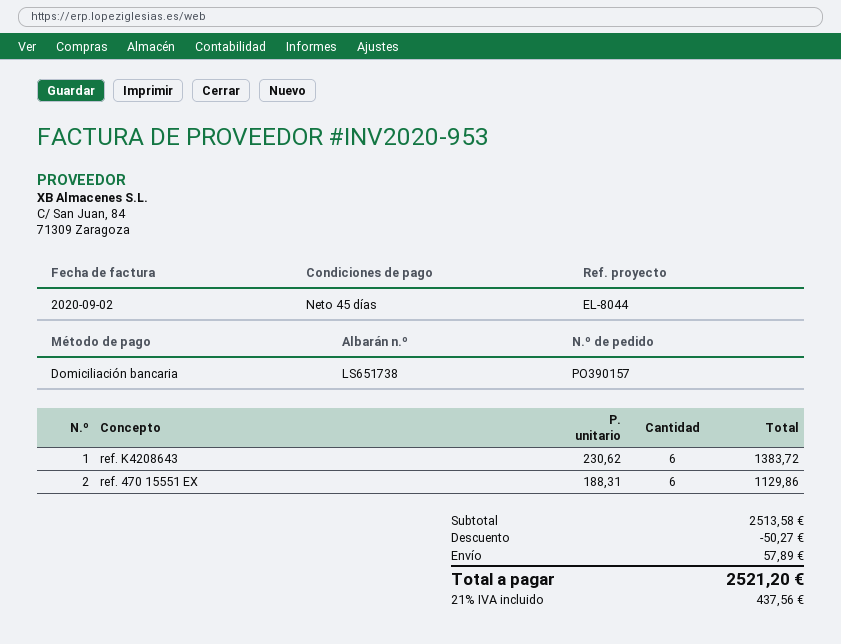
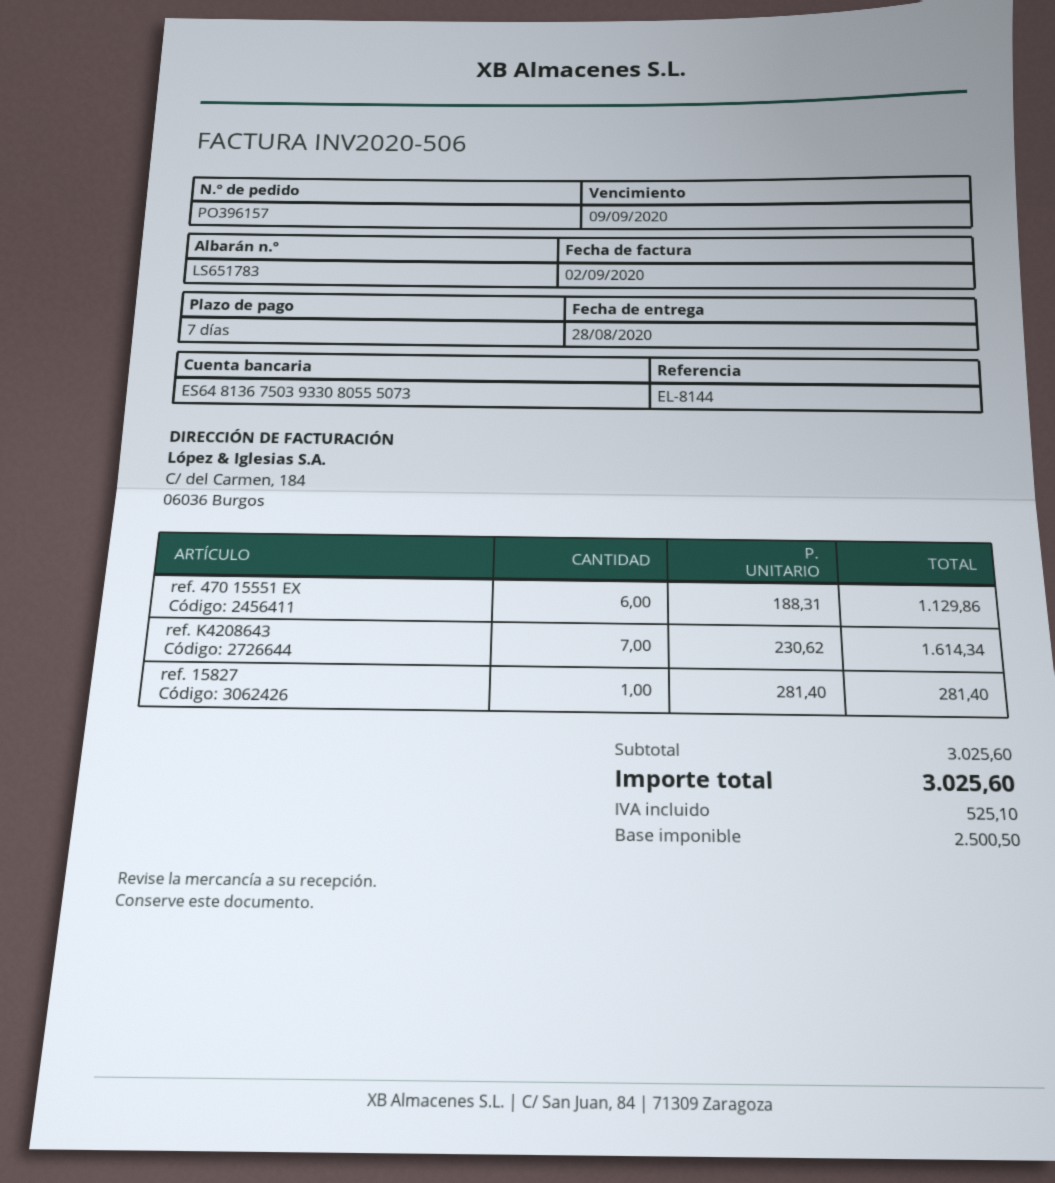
order number: PO390157 -> PO396157
delivery note number: LS651738 -> LS651783
invoice number: INV2020-953 -> INV2020-506
payment terms: 45 days -> 7 days
reference: EL-8044 -> EL-8144
ref. K4208643: 6 x 230.62 = 1383.72 -> 7 x 230.62 = 1614.34
ref. 15827: none -> 1 x 281.40 = 281.40
subtotal: 2513.58 -> 3025.60
discount: 50.27 -> none
shipping: 57.89 -> none
tax: 437.56 -> 525.10
total: 2521.20 -> 3025.60

